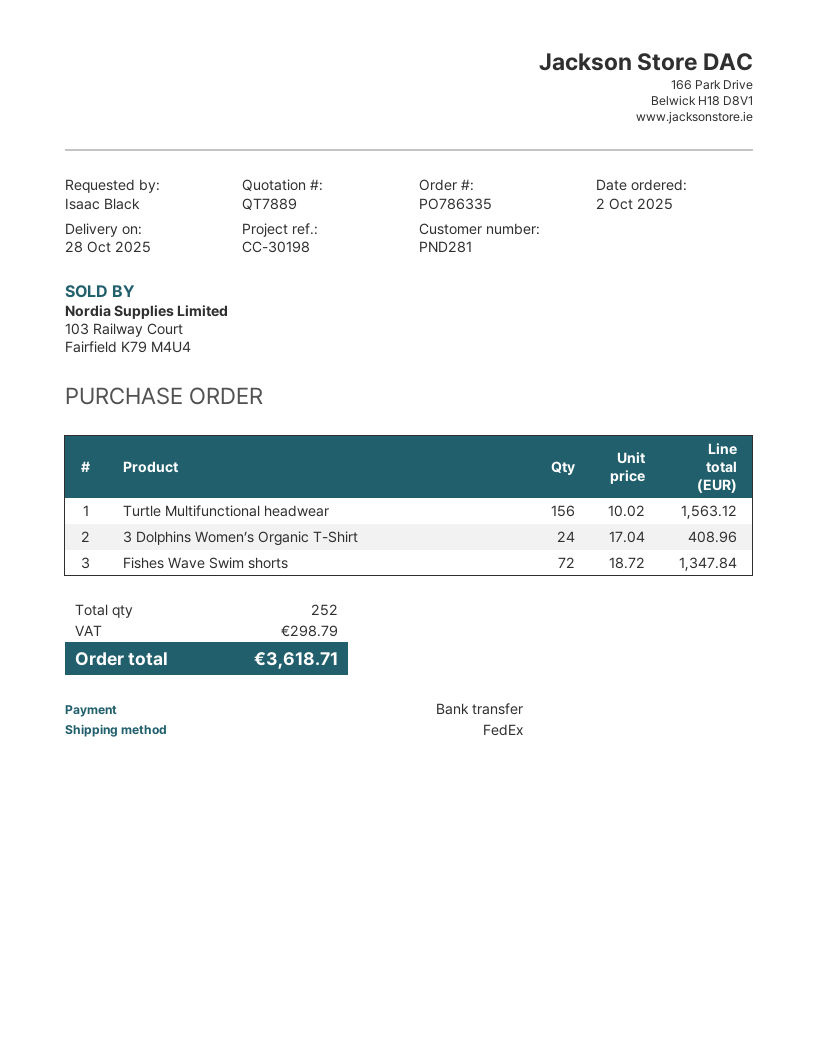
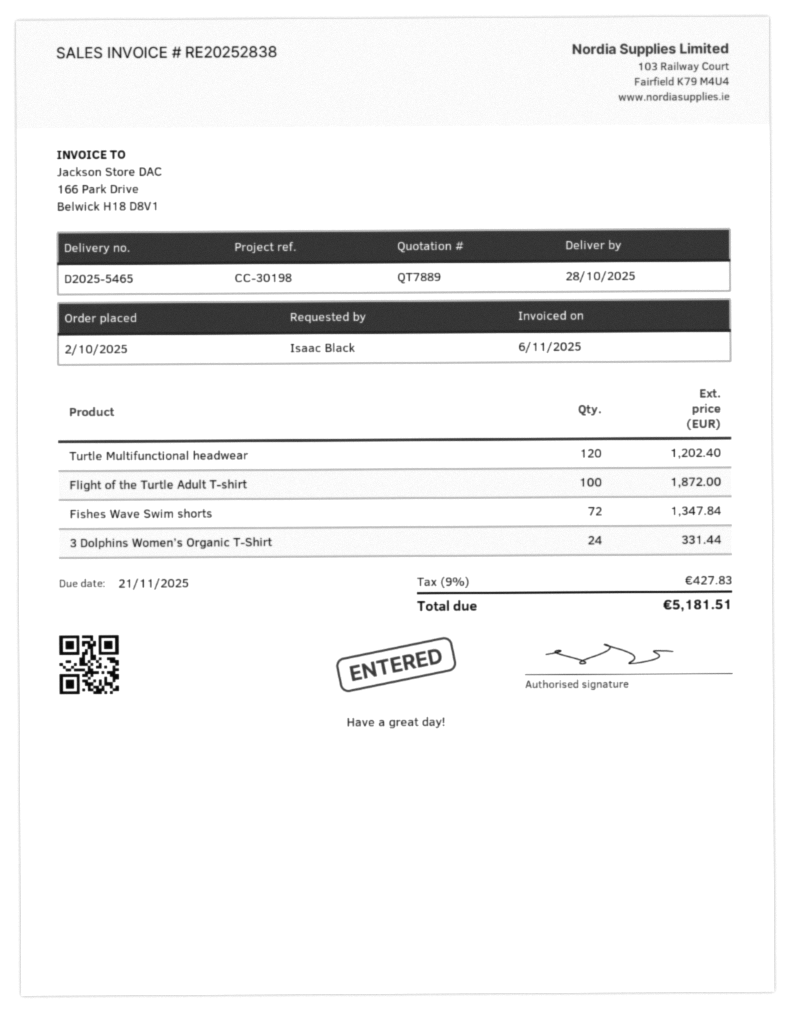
Turtle Multifunctional headwear: 156 for 1563.12 -> 120 for 1202.40
3 Dolphins Women’s Organic T-Shirt: 24 for 408.96 -> 24 for 331.44
Flight of the Turtle Adult T-shirt: none -> 100 for 1872.00
tax: 298.79 -> 427.83
total: 3618.71 -> 5181.51

